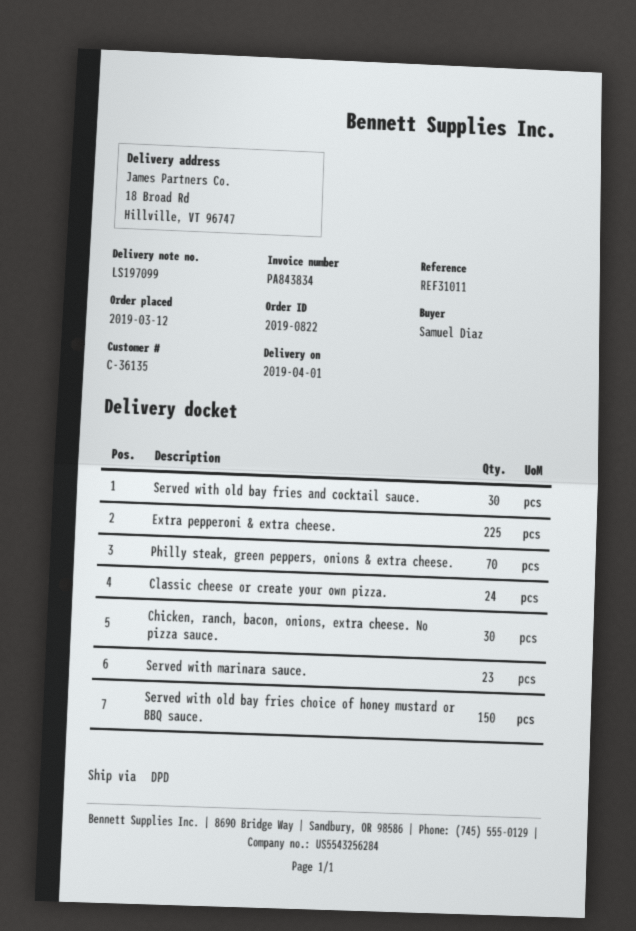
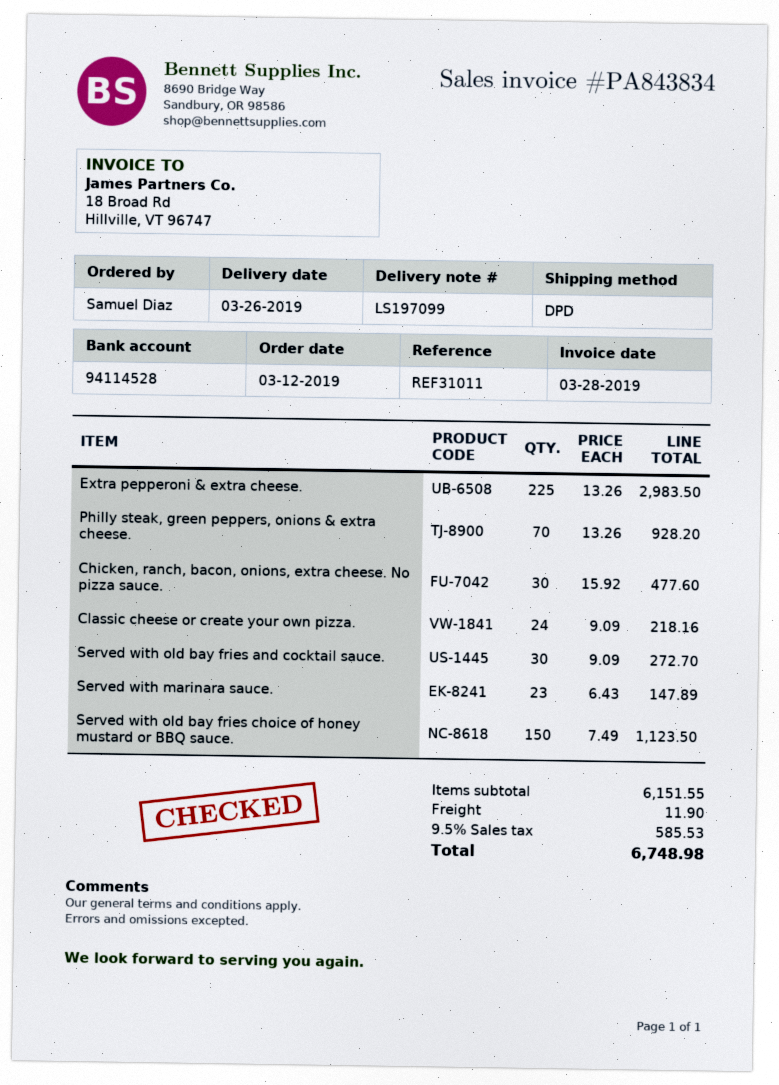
delivery date: 2019-04-01 -> 2019-03-26

